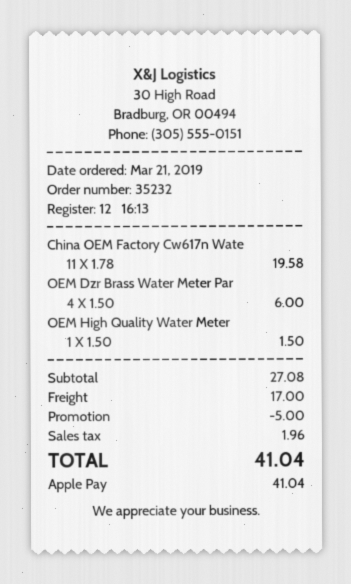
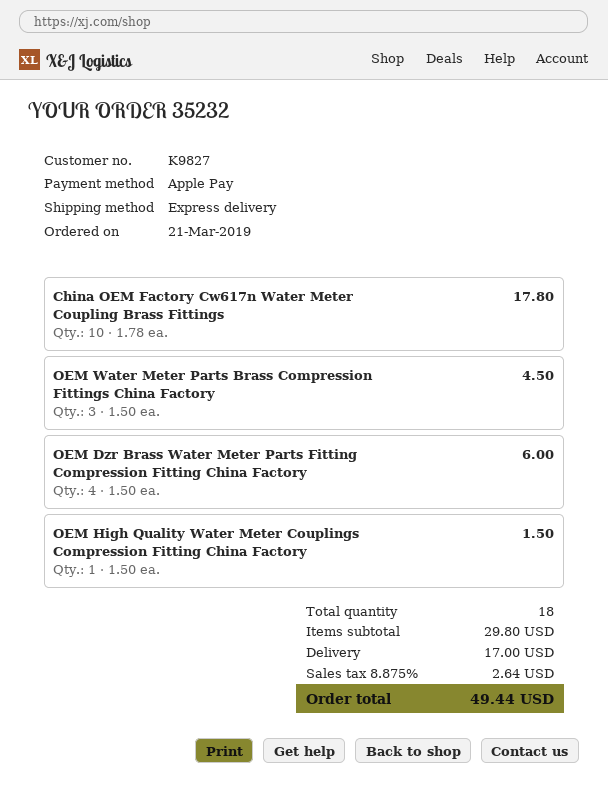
China OEM Factory Cw617n Wate: 11 x 1.78 = 19.58 -> 10 x 1.78 = 17.80
OEM Water Meter Parts Brass Compression Fittings China Factory: none -> 3 x 1.50 = 4.50
subtotal: 27.08 -> 29.80
discount: 5.00 -> none
tax: 1.96 -> 2.64
total: 41.04 -> 49.44

